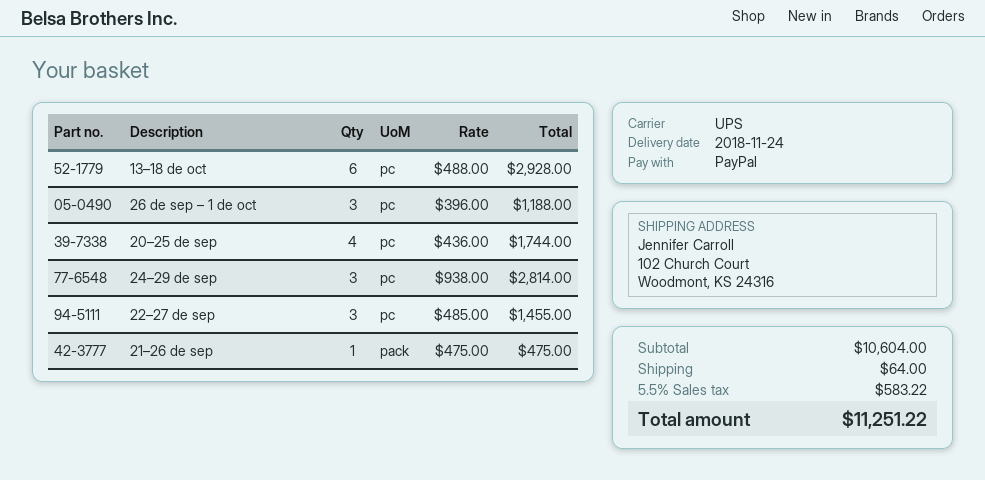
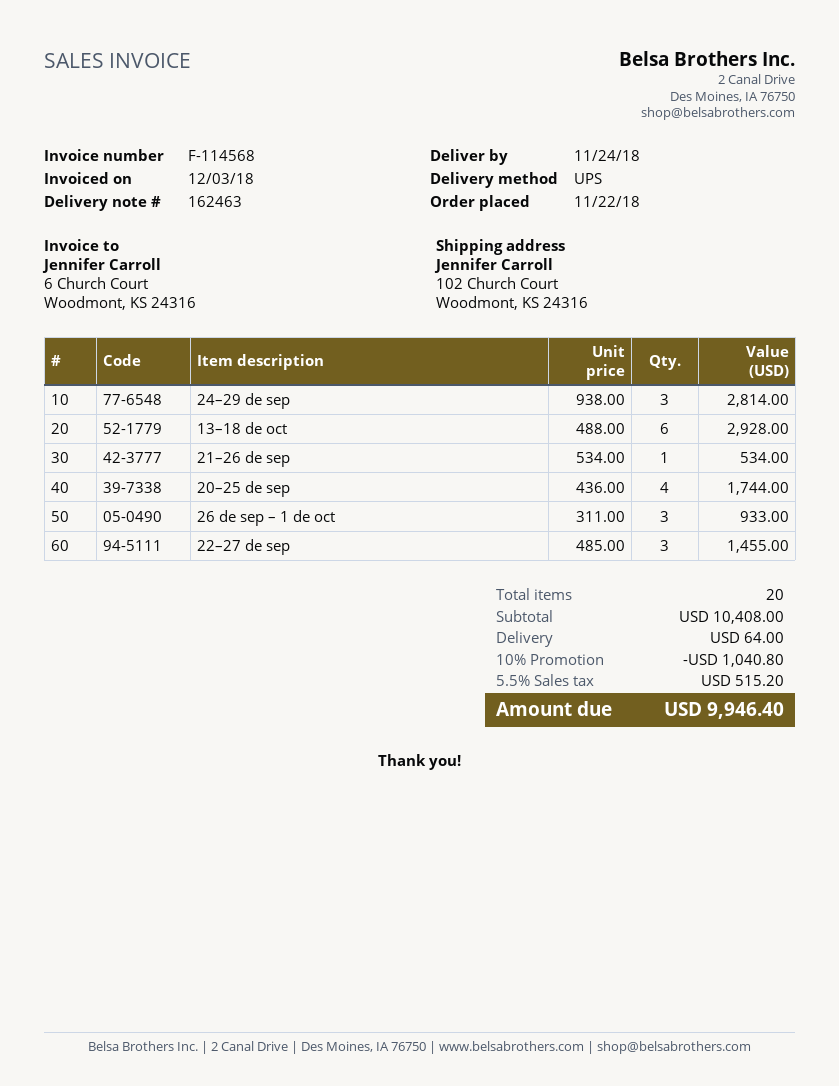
26 de sep – 1 de oct: 3 x 396.00 = 1188.00 -> 3 x 311.00 = 933.00
21–26 de sep: 1 x 475.00 = 475.00 -> 1 x 534.00 = 534.00
subtotal: 10604.00 -> 10408.00
discount: none -> 10% = 1040.80
tax: 5.5% = 583.22 -> 5.5% = 515.20
total: 11251.22 -> 9946.40

